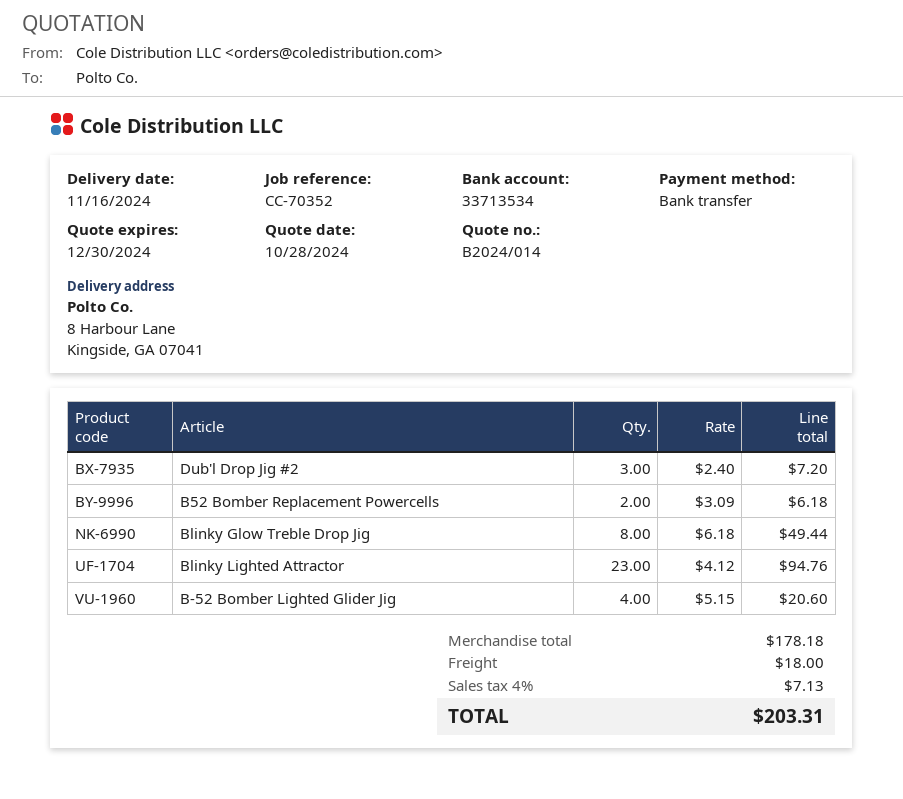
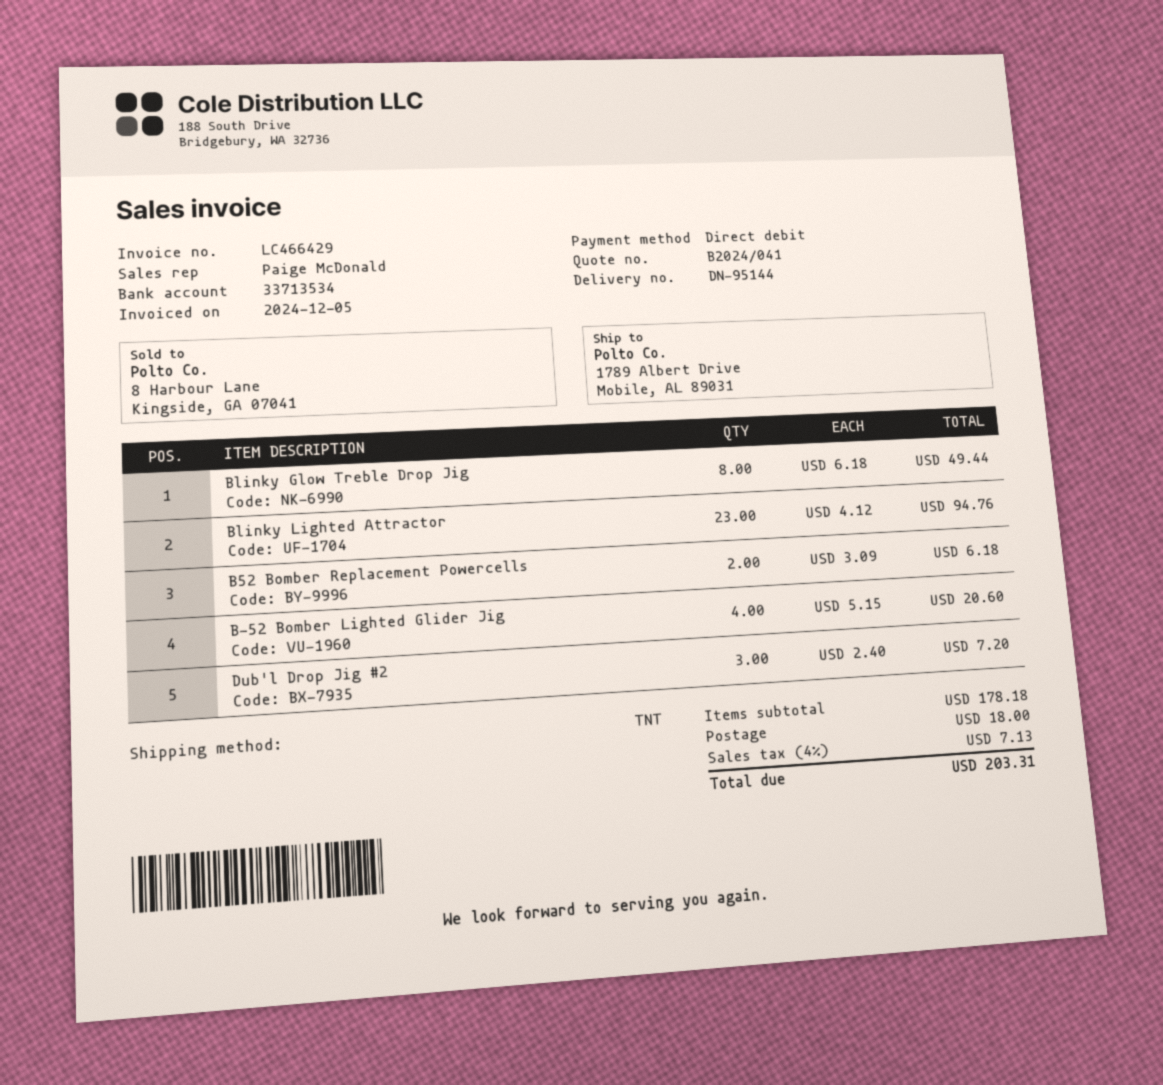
quote number: B2024/014 -> B2024/041
payment method: bank transfer -> direct debit
ship to: 8 Harbour Lane, Kingside, GA 07041 -> 1789 Albert Drive, Mobile, AL 89031

